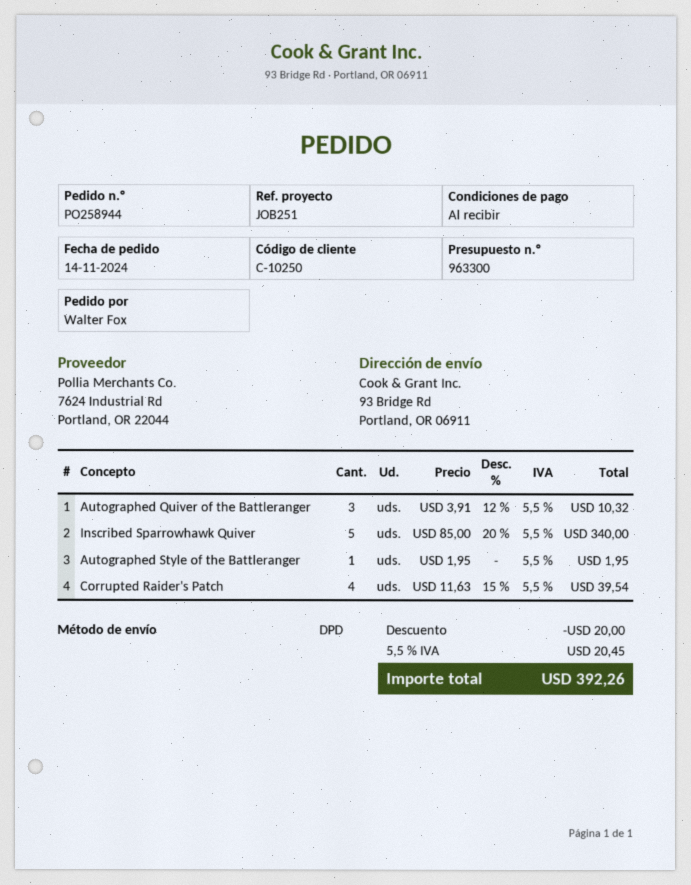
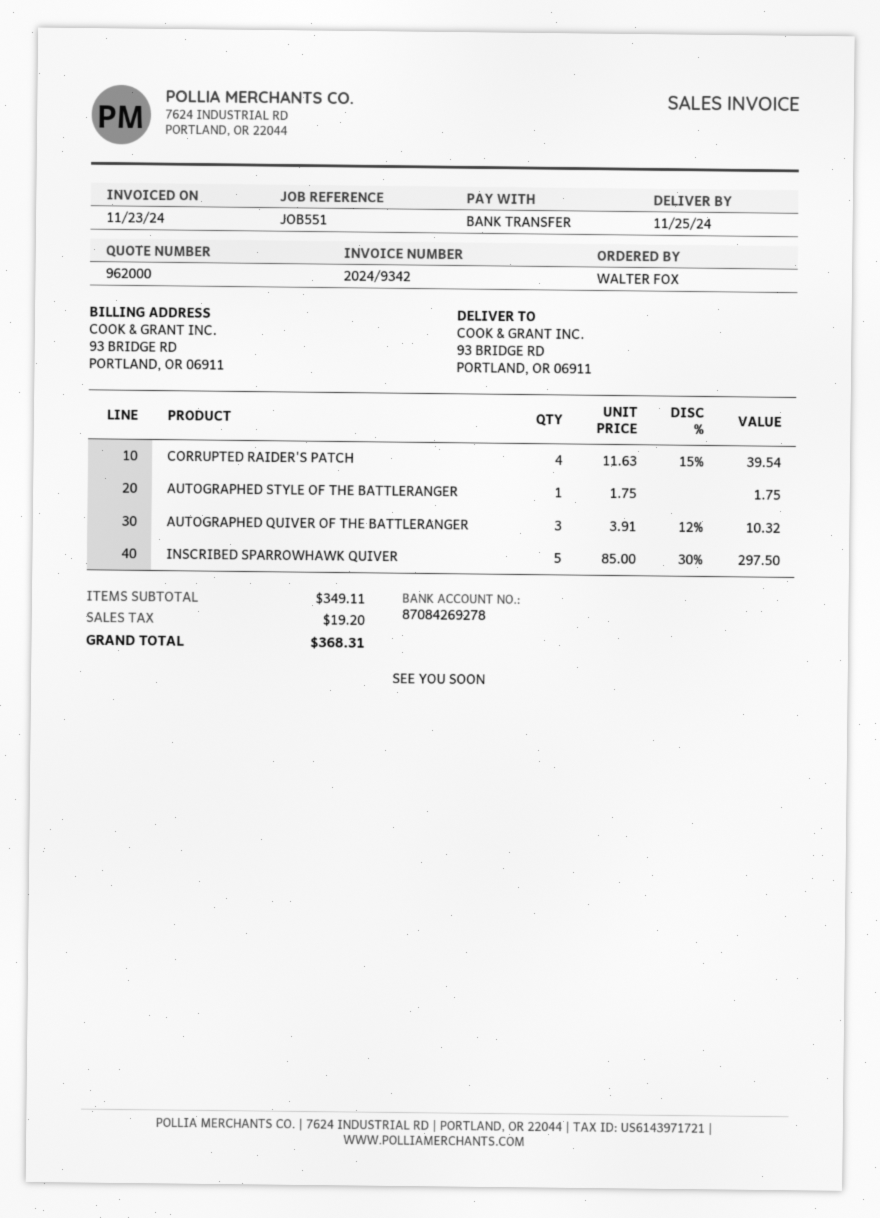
quote number: 963300 -> 962000
reference: JOB251 -> JOB551
Inscribed Sparrowhawk Quiver: 5 x 85.00 - 20% = 340.00 -> 5 x 85.00 - 30% = 297.50
Autographed Style of the Battleranger: 1 x 1.95 = 1.95 -> 1 x 1.75 = 1.75
discount: 20.00 -> none
tax: 20.45 -> 19.20
total: 392.26 -> 368.31

